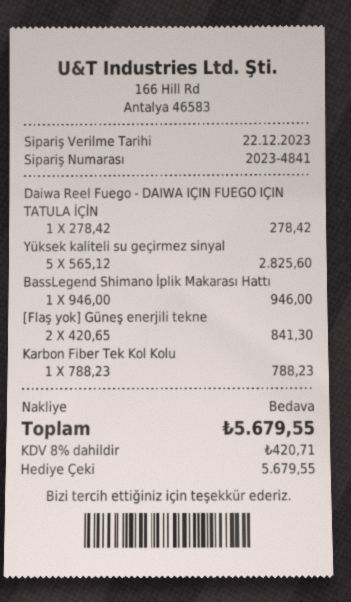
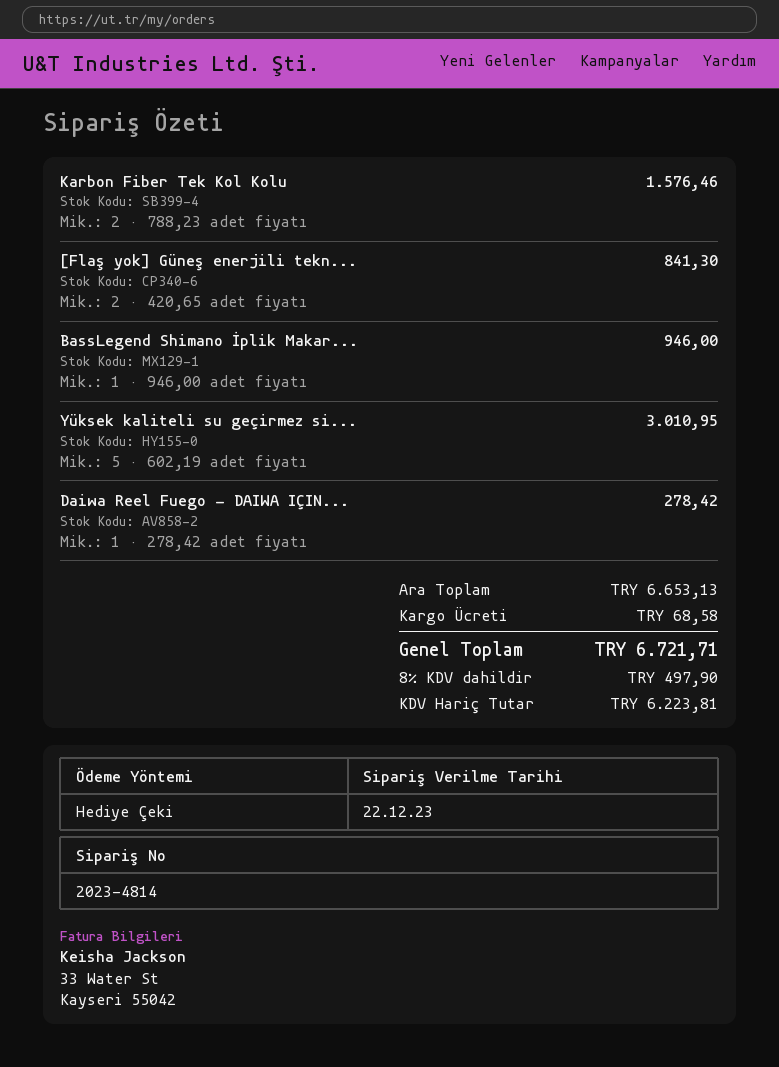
order number: 2023-4841 -> 2023-4814
Yüksek kaliteli su geçirmez sinyal: 5 x 565.12 = 2825.60 -> 5 x 602.19 = 3010.95
Karbon Fiber Tek Kol Kolu: 1 x 788.23 = 788.23 -> 2 x 788.23 = 1576.46
shipping: 0.00 -> 68.58
tax: 8% = 420.71 -> 8% = 497.90
total: 5679.55 -> 6721.71

